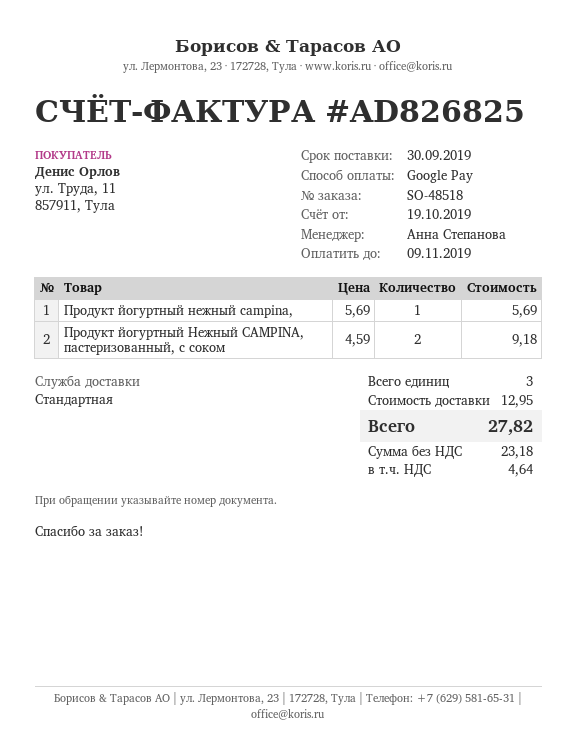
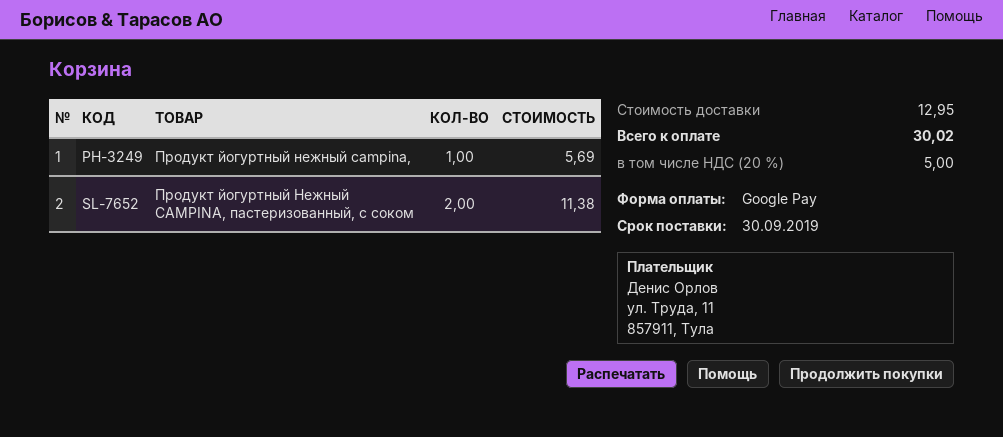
Продукт йогуртный Нежный CAMPINA, пастеризованный, с соком: 2 for 9.18 -> 2 for 11.38
tax: 4.64 -> 5.00
total: 27.82 -> 30.02

